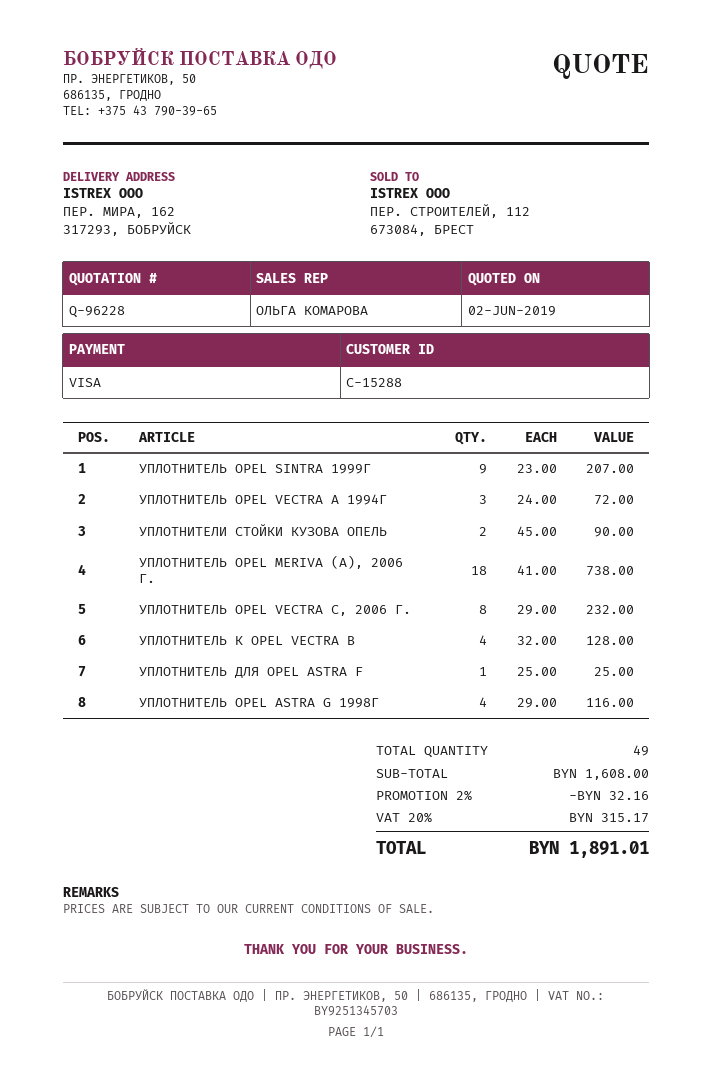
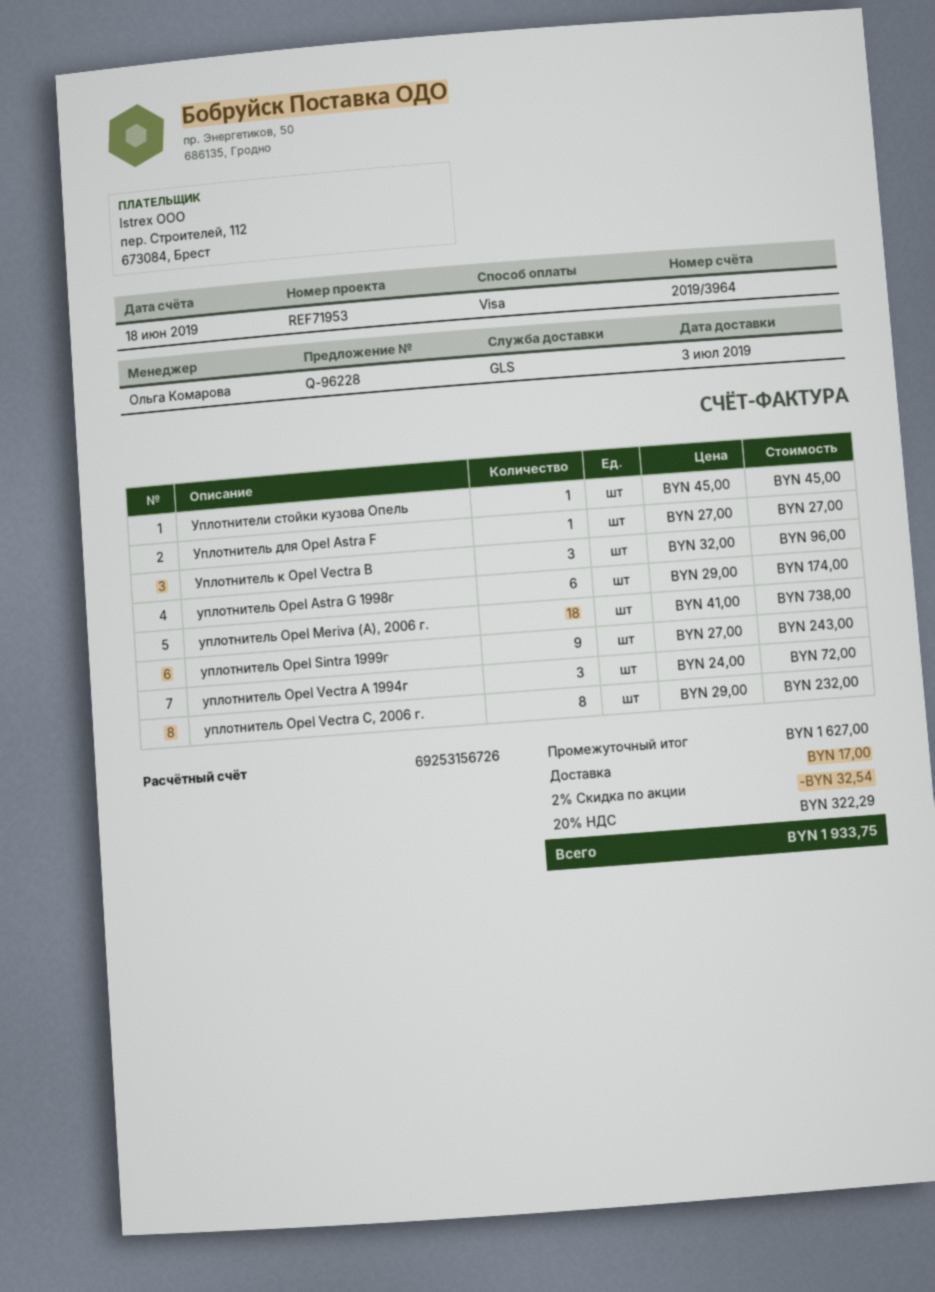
УПЛОТНИТЕЛЬ OPEL SINTRA 1999Г: 9 x 23.00 = 207.00 -> 9 x 27.00 = 243.00
УПЛОТНИТЕЛИ СТОЙКИ КУЗОВА ОПЕЛЬ: 2 x 45.00 = 90.00 -> 1 x 45.00 = 45.00
УПЛОТНИТЕЛЬ К OPEL VECTRA B: 4 x 32.00 = 128.00 -> 3 x 32.00 = 96.00
УПЛОТНИТЕЛЬ ДЛЯ OPEL ASTRA F: 1 x 25.00 = 25.00 -> 1 x 27.00 = 27.00
УПЛОТНИТЕЛЬ OPEL ASTRA G 1998Г: 4 x 29.00 = 116.00 -> 6 x 29.00 = 174.00
subtotal: 1608.00 -> 1627.00
discount: 2% = 32.16 -> 2% = 32.54
shipping: none -> 17.00
tax: 20% = 315.17 -> 20% = 322.29
total: 1891.01 -> 1933.75

